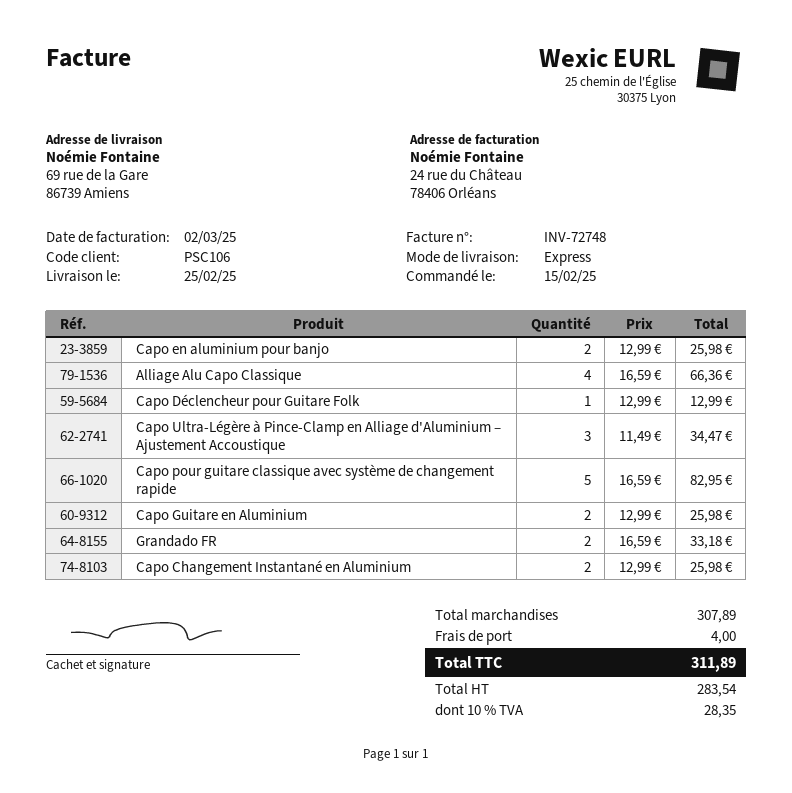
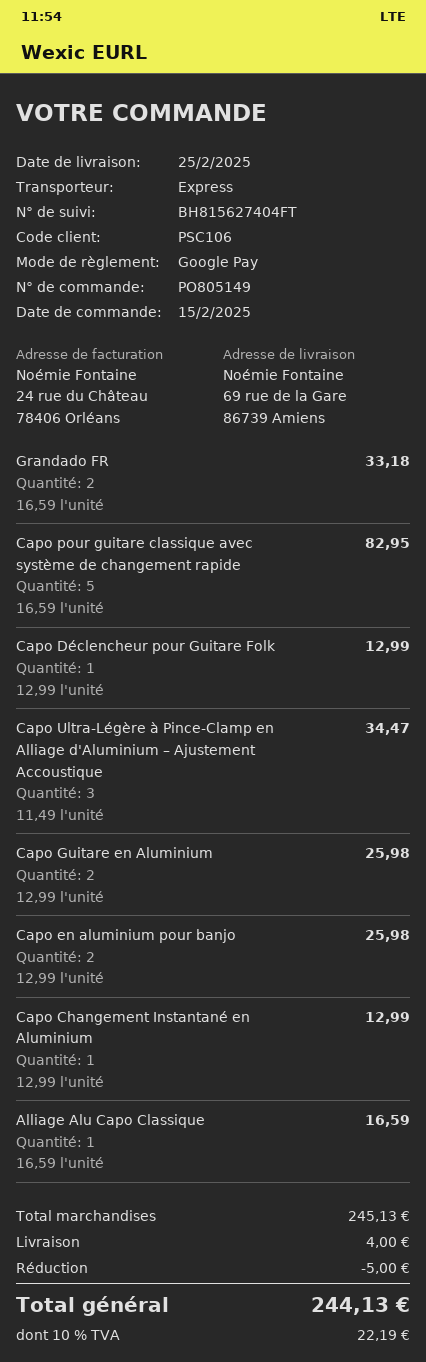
Alliage Alu Capo Classique: 4 x 16.59 = 66.36 -> 1 x 16.59 = 16.59
Capo Changement Instantané en Aluminium: 2 x 12.99 = 25.98 -> 1 x 12.99 = 12.99
subtotal: 307.89 -> 245.13
discount: none -> 5.00
tax: 10% = 28.35 -> 10% = 22.19
total: 311.89 -> 244.13

